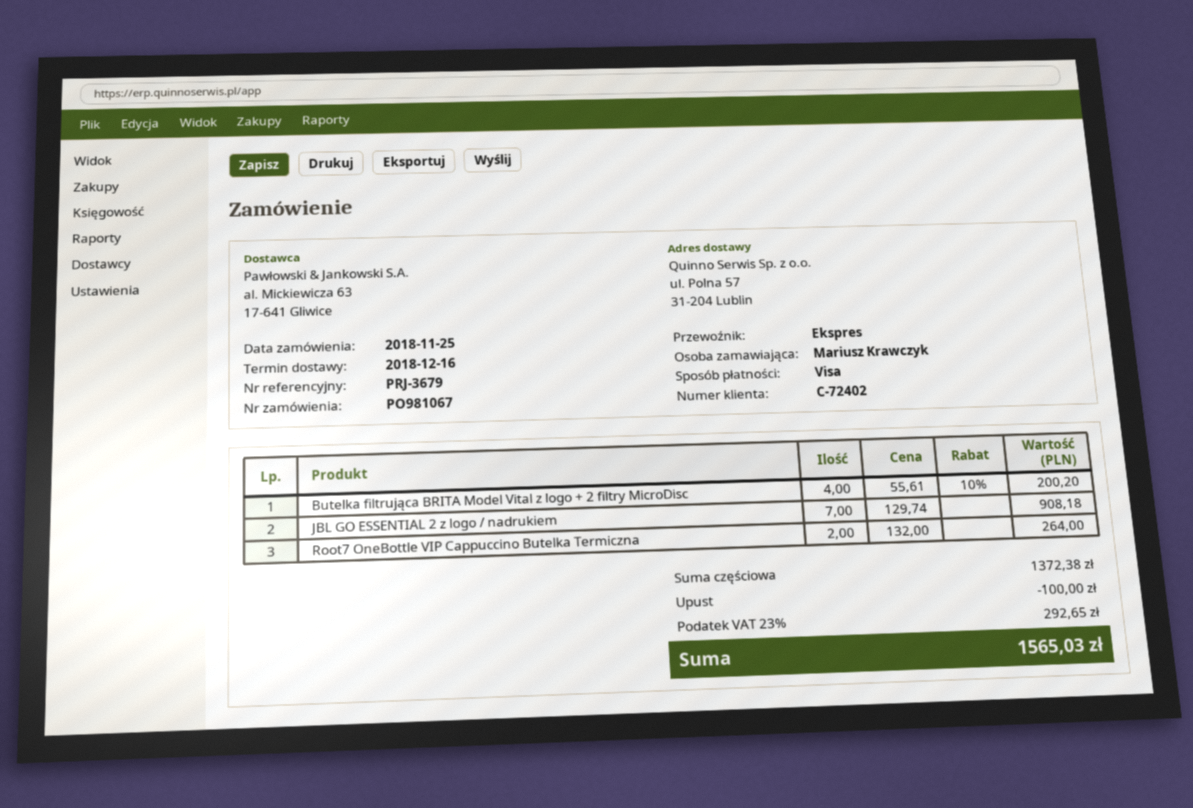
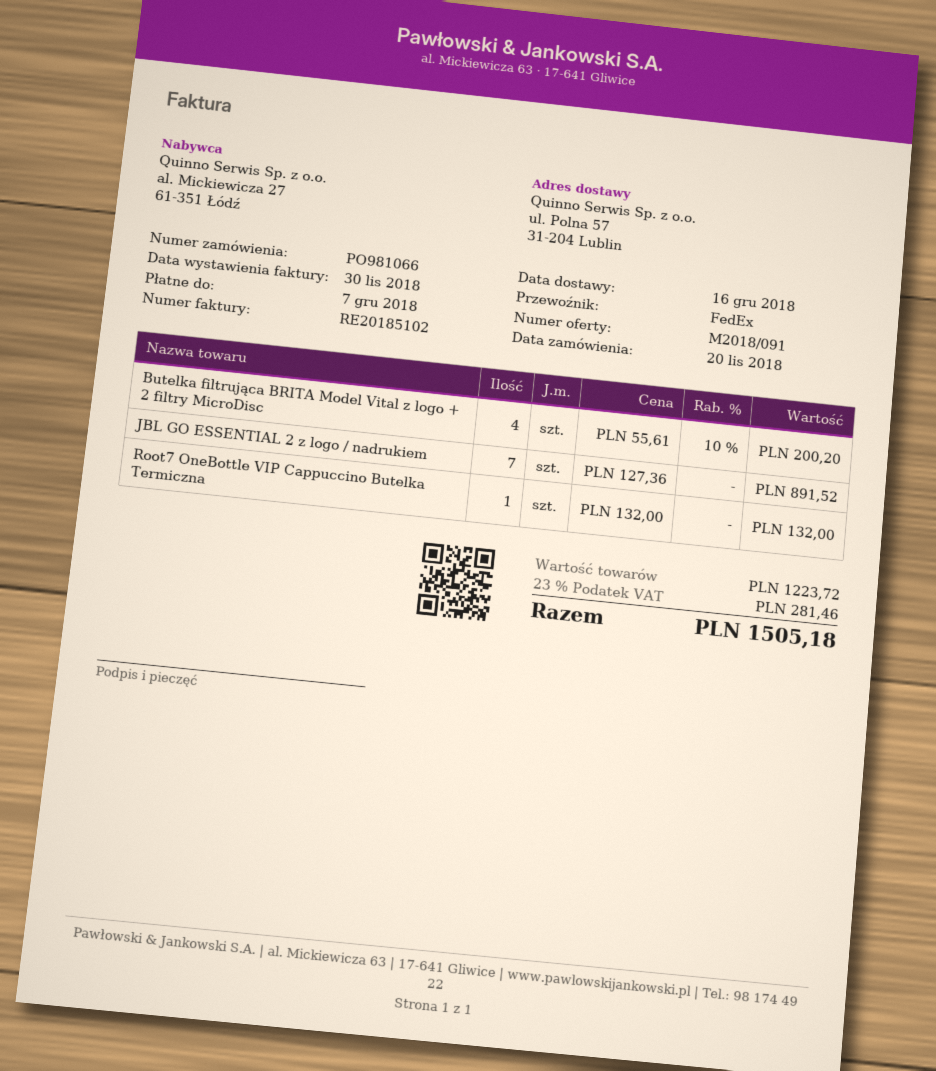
order number: PO981067 -> PO981066
order date: 2018-11-25 -> 2018-11-20
shipping method: express -> FedEx
JBL GO ESSENTIAL 2 z logo / nadrukiem: 7 x 129.74 = 908.18 -> 7 x 127.36 = 891.52
Root7 OneBottle VIP Cappuccino Butelka Termiczna: 2 x 132.00 = 264.00 -> 1 x 132.00 = 132.00
subtotal: 1372.38 -> 1223.72
discount: 100.00 -> none
tax: 23% = 292.65 -> 23% = 281.46
total: 1565.03 -> 1505.18

